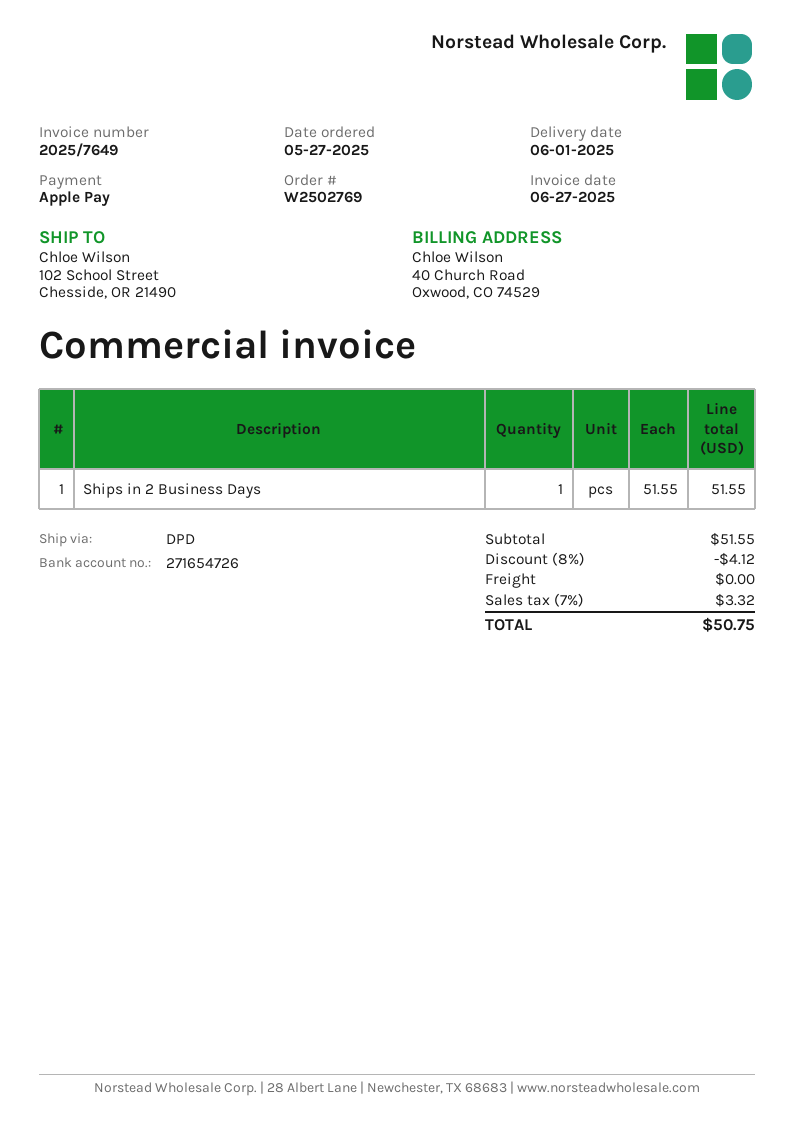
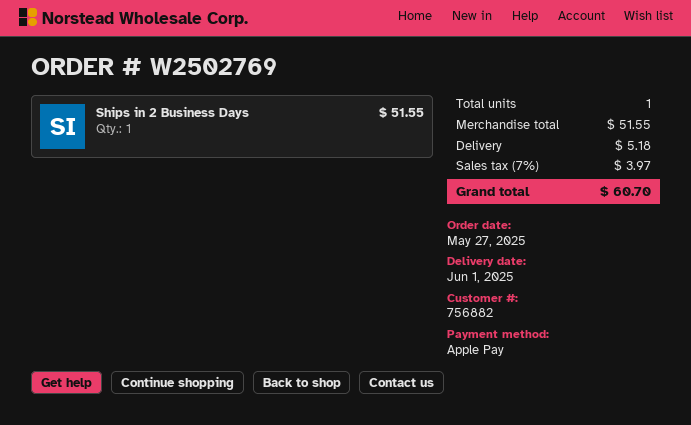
discount: 8% = 4.12 -> none
shipping: 0.00 -> 5.18
tax: 7% = 3.32 -> 7% = 3.97
total: 50.75 -> 60.70

